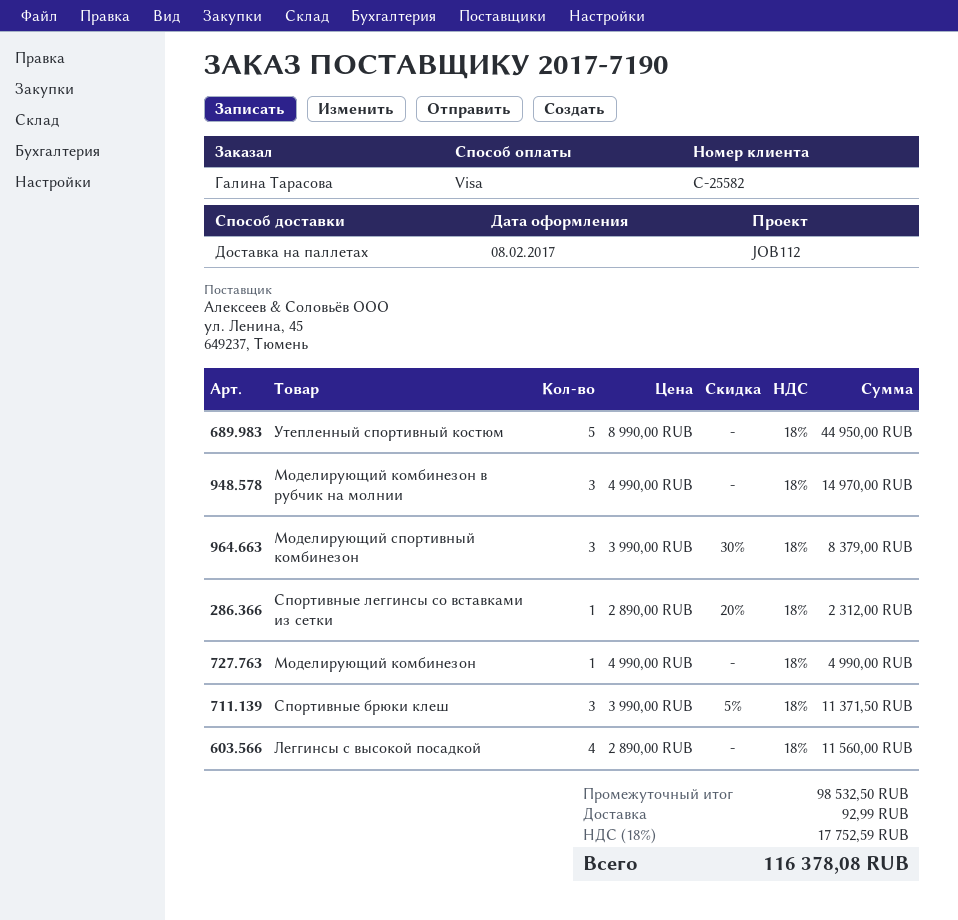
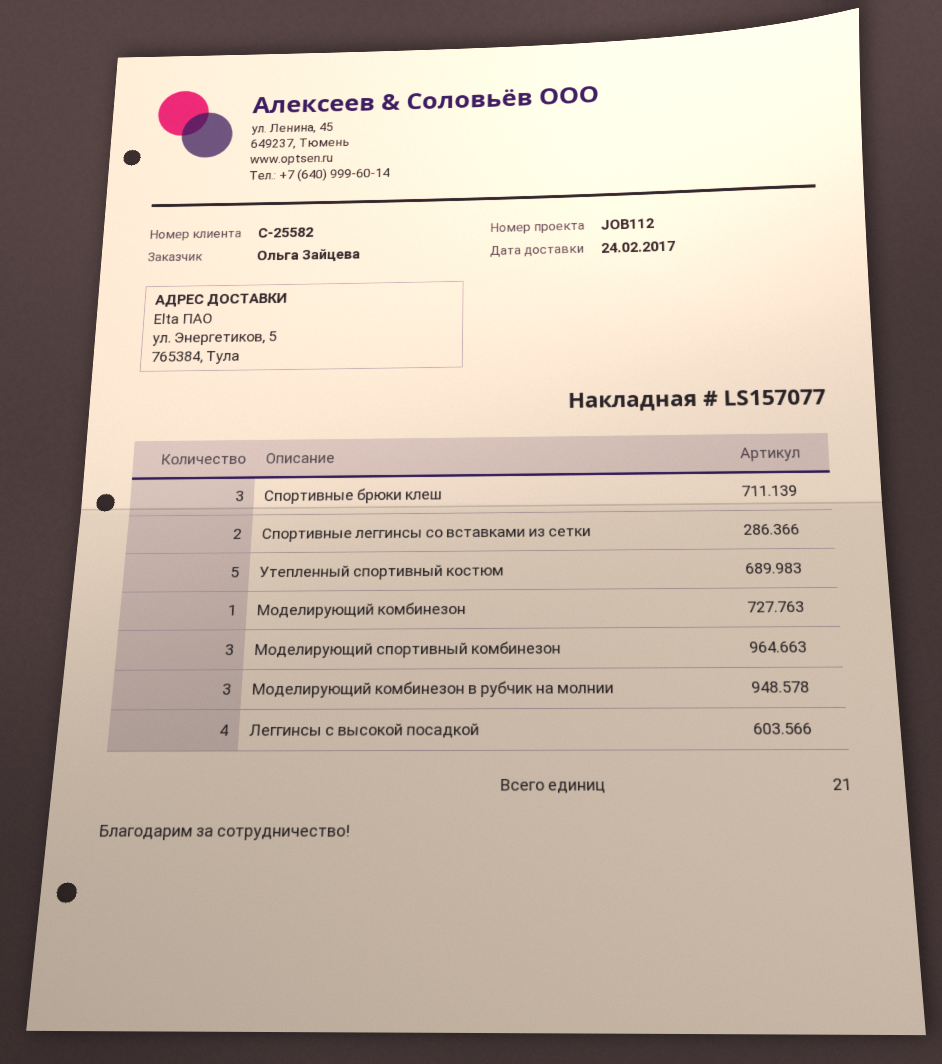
ordered by: Галина Тарасова -> Ольга Зайцева
Спортивные леггинсы со вставками из сетки: 1 -> 2

